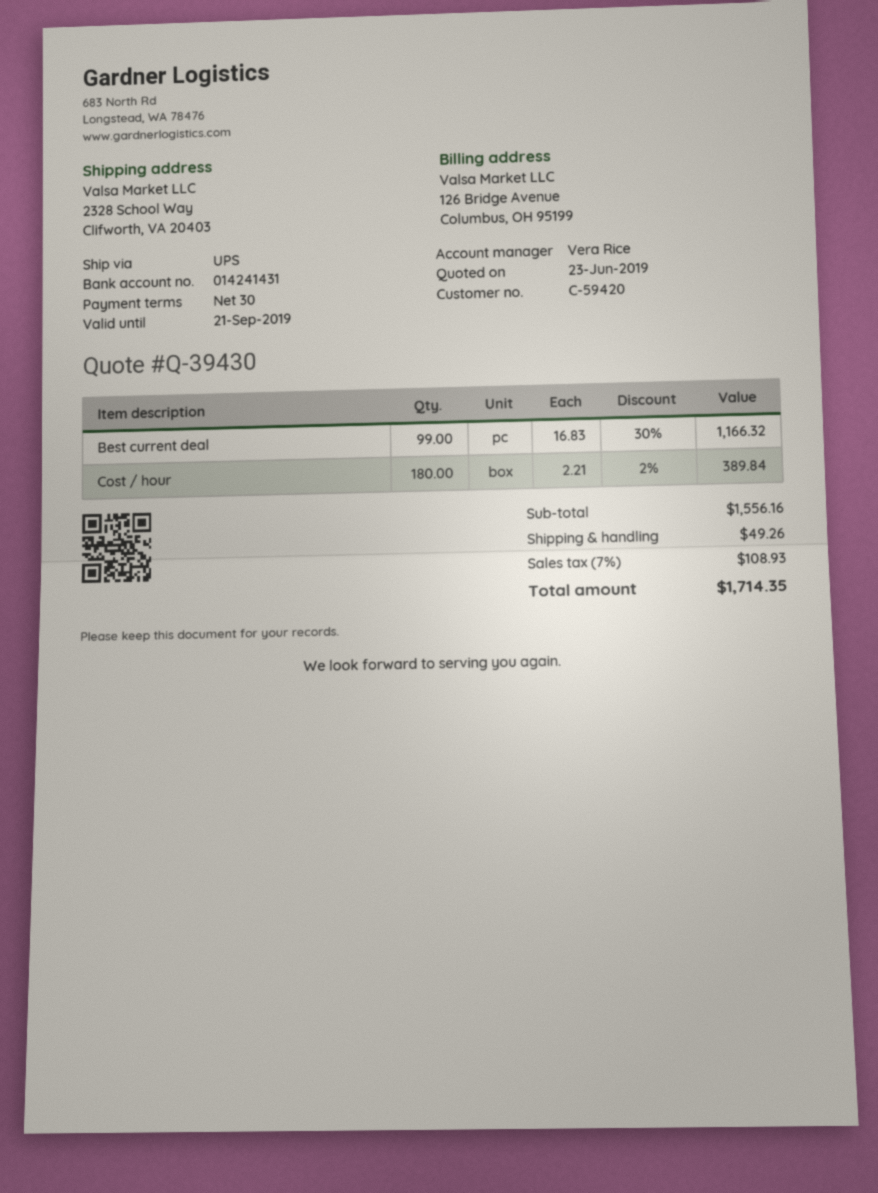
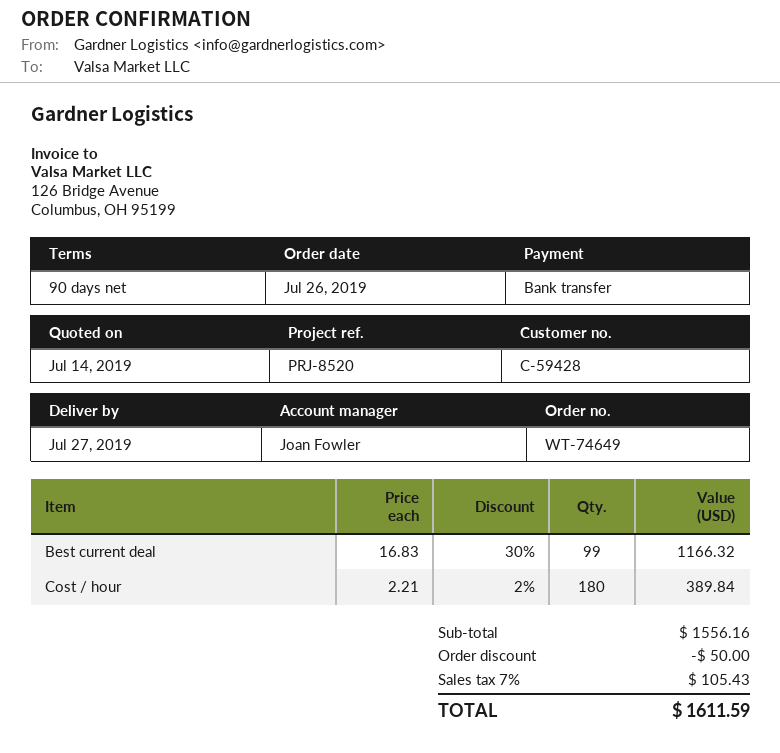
quote date: 2019-06-23 -> 2019-07-14
payment terms: 30 days -> 90 days
customer number: C-59420 -> C-59428
sales rep: Vera Rice -> Joan Fowler
discount: none -> 50.00
shipping: 49.26 -> none
tax: 7% = 108.93 -> 7% = 105.43
total: 1714.35 -> 1611.59

